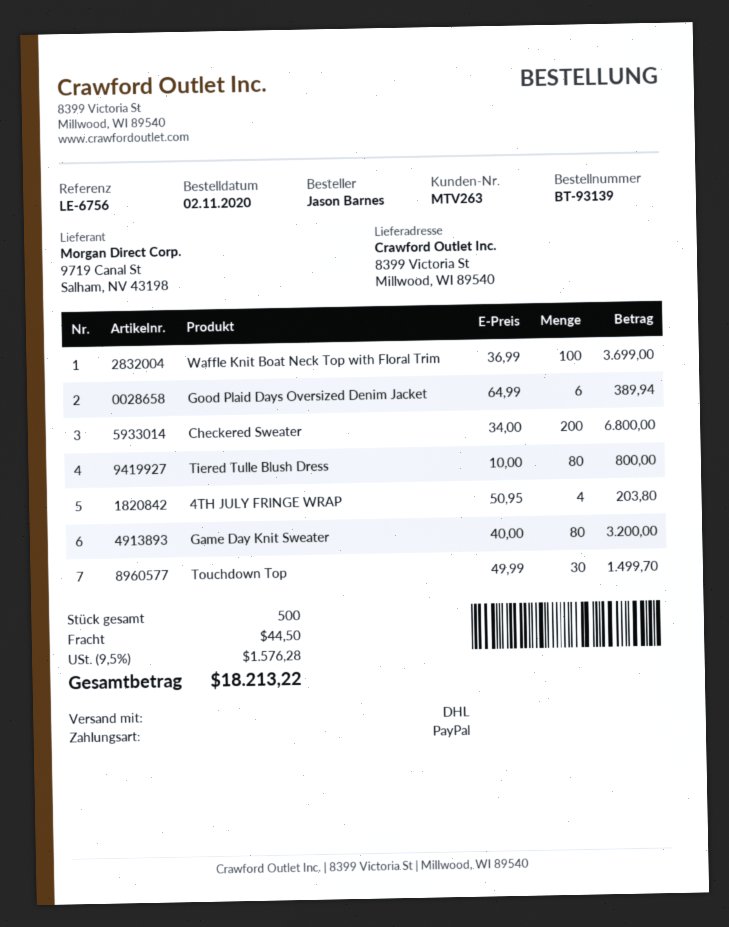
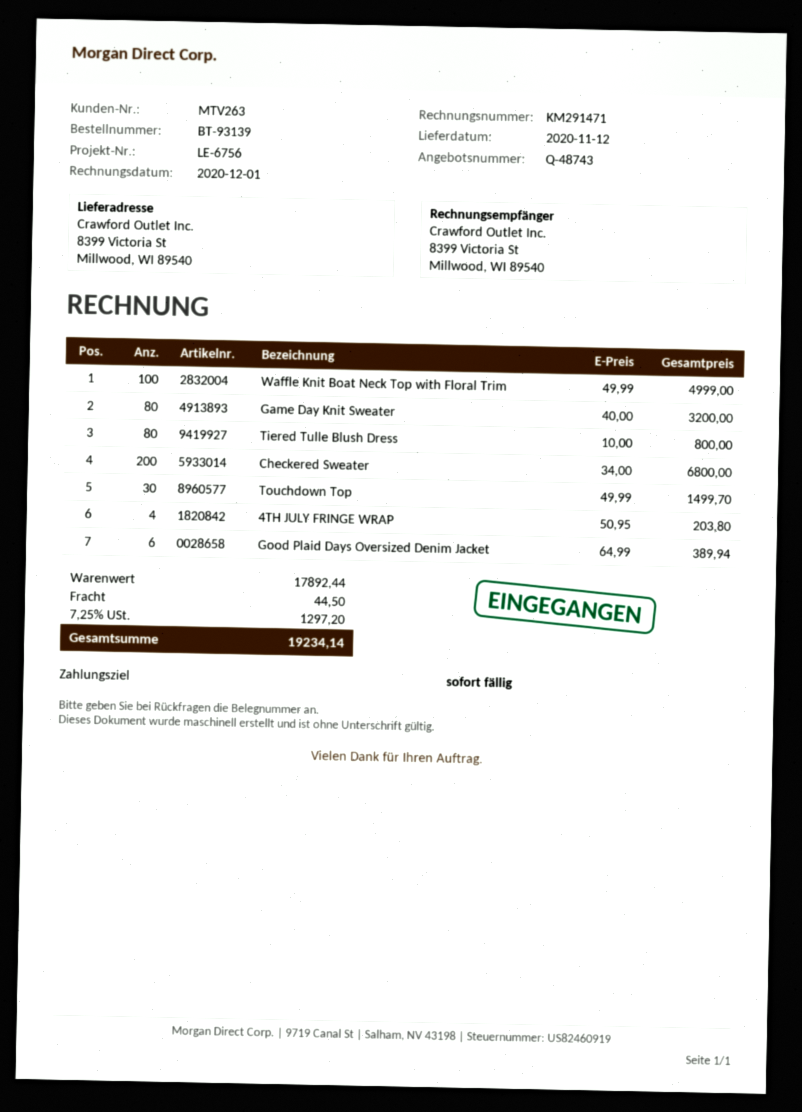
Waffle Knit Boat Neck Top with Floral Trim: 100 x 36.99 = 3699.00 -> 100 x 49.99 = 4999.00
tax: 9.5% = 1576.28 -> 7.25% = 1297.20
total: 18213.22 -> 19234.14

